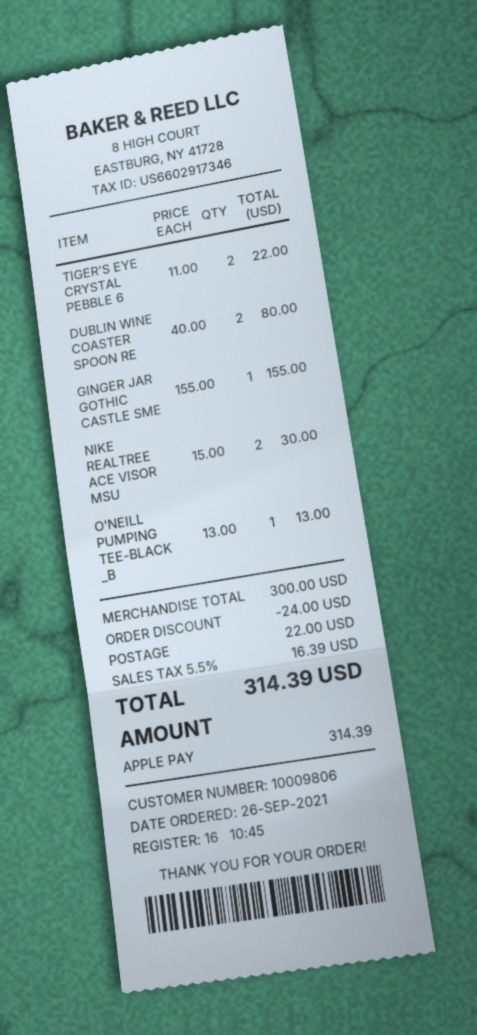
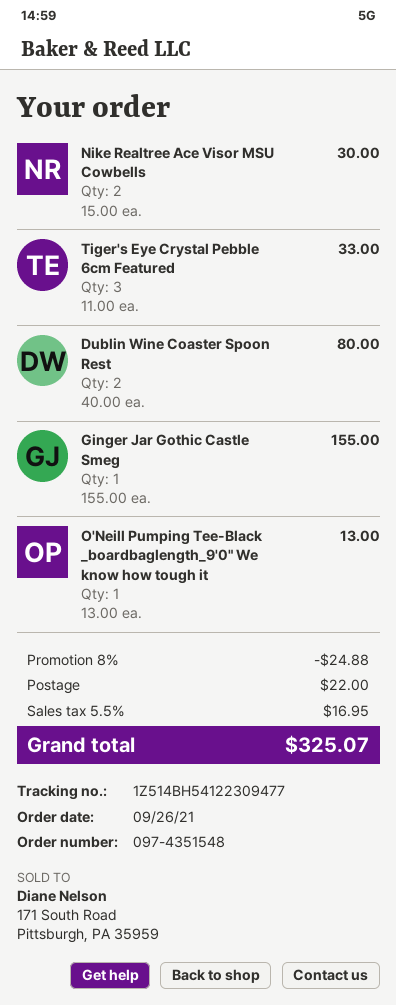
TIGER'S EYE CRYSTAL PEBBLE 6: 2 x 11.00 = 22.00 -> 3 x 11.00 = 33.00
discount: 24.00 -> 24.88
tax: 5.5% = 16.39 -> 5.5% = 16.95
total: 314.39 -> 325.07

